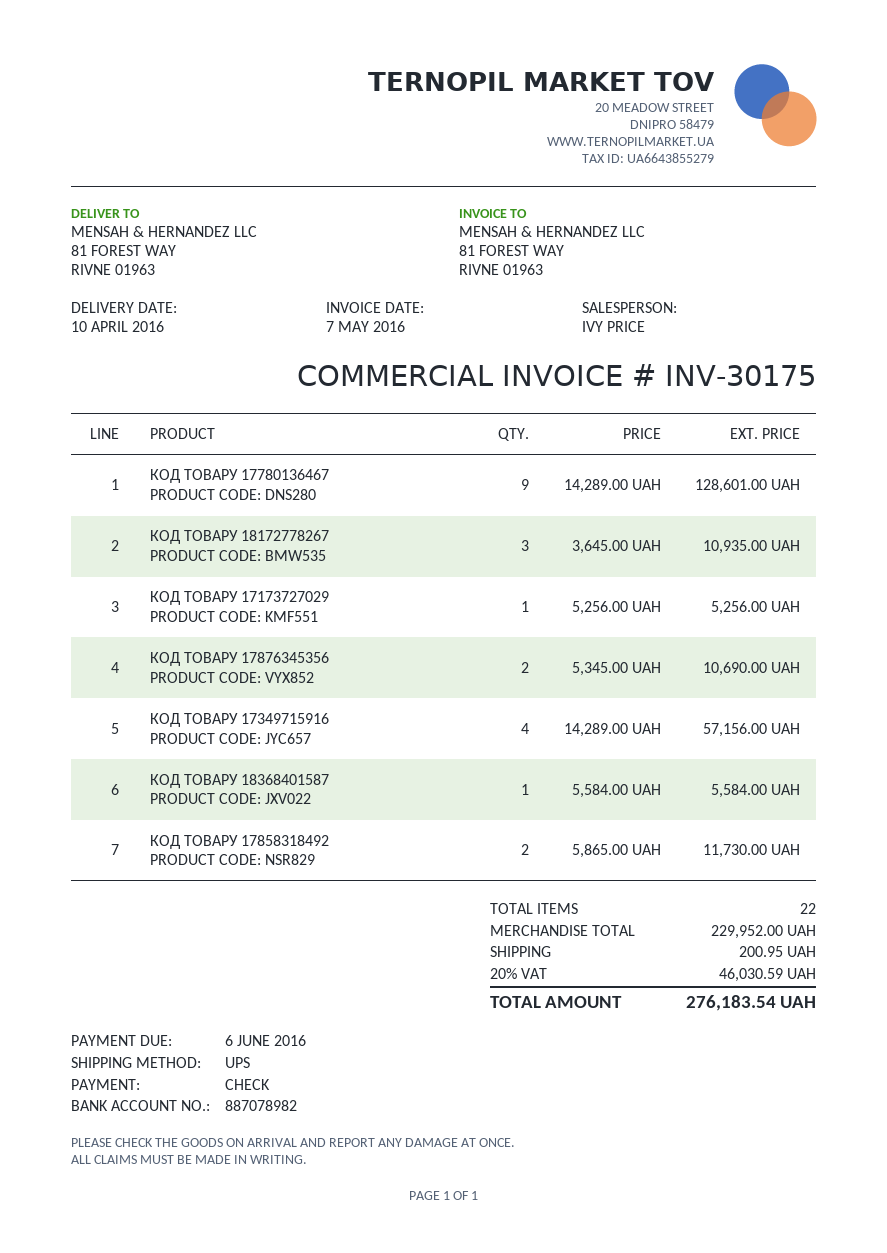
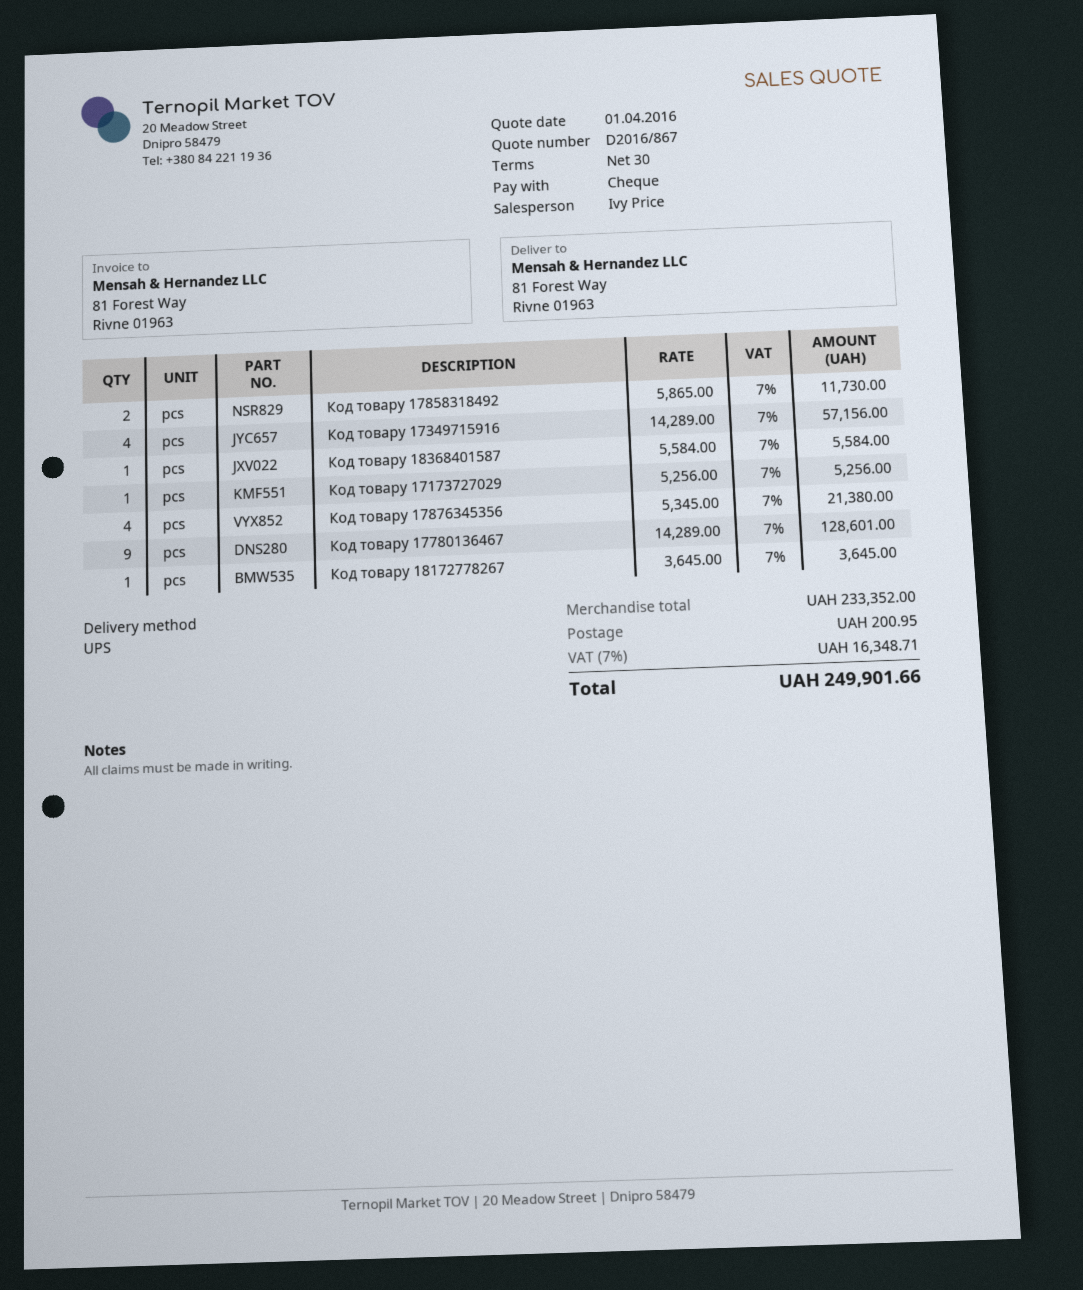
КОД ТОВАРУ 18172778267: 3 x 3645.00 = 10935.00 -> 1 x 3645.00 = 3645.00
КОД ТОВАРУ 17876345356: 2 x 5345.00 = 10690.00 -> 4 x 5345.00 = 21380.00
subtotal: 229952.00 -> 233352.00
tax: 20% = 46030.59 -> 7% = 16348.71
total: 276183.54 -> 249901.66

